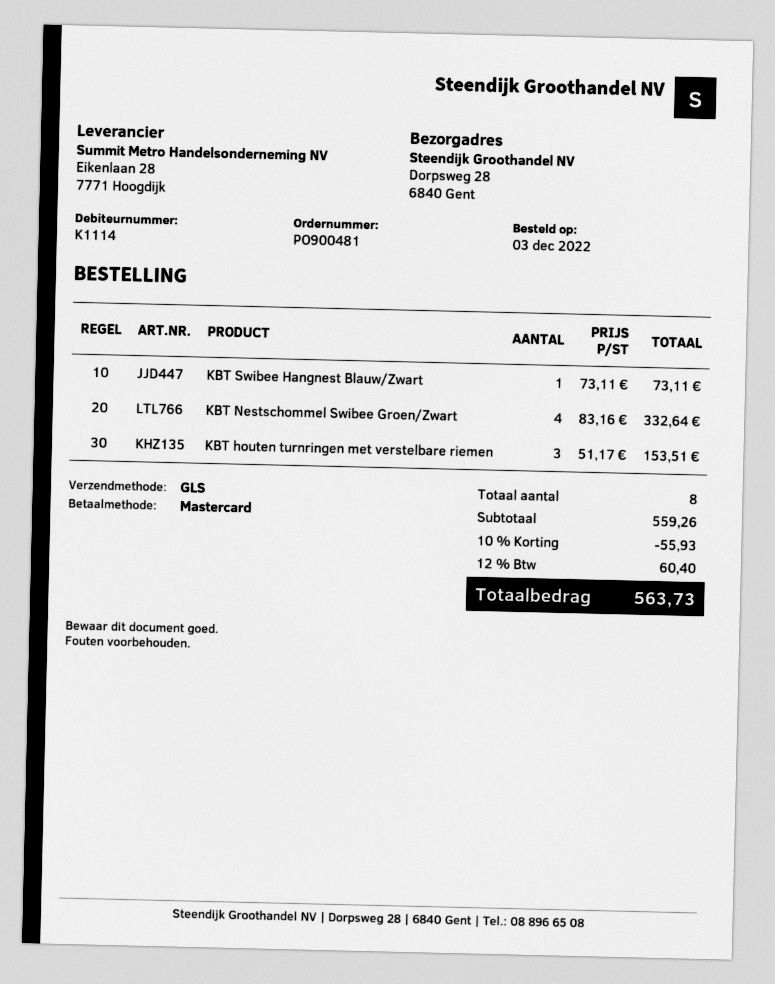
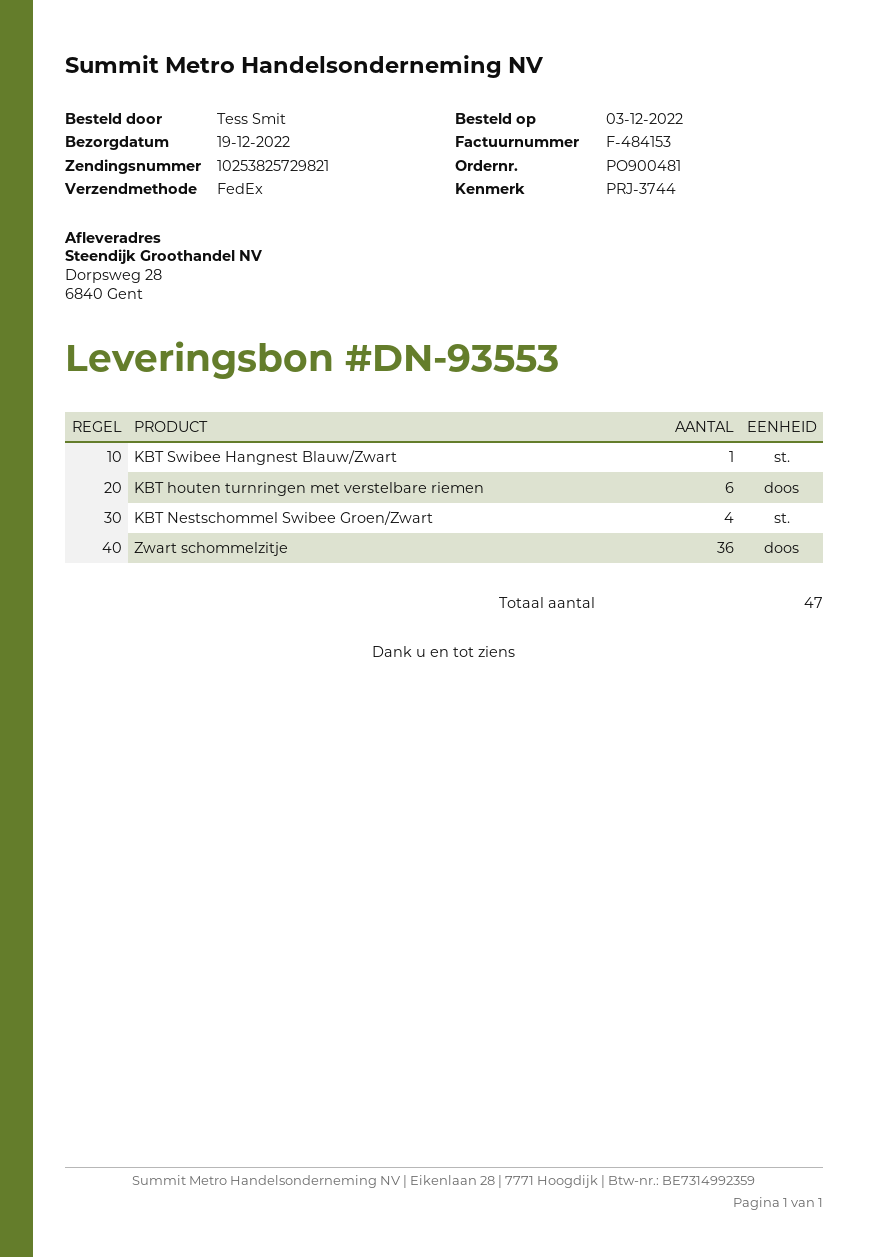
shipping method: GLS -> FedEx
KBT houten turnringen met verstelbare riemen: 3 -> 6
Zwart schommelzitje: none -> 36
total quantity: 8 -> 47

